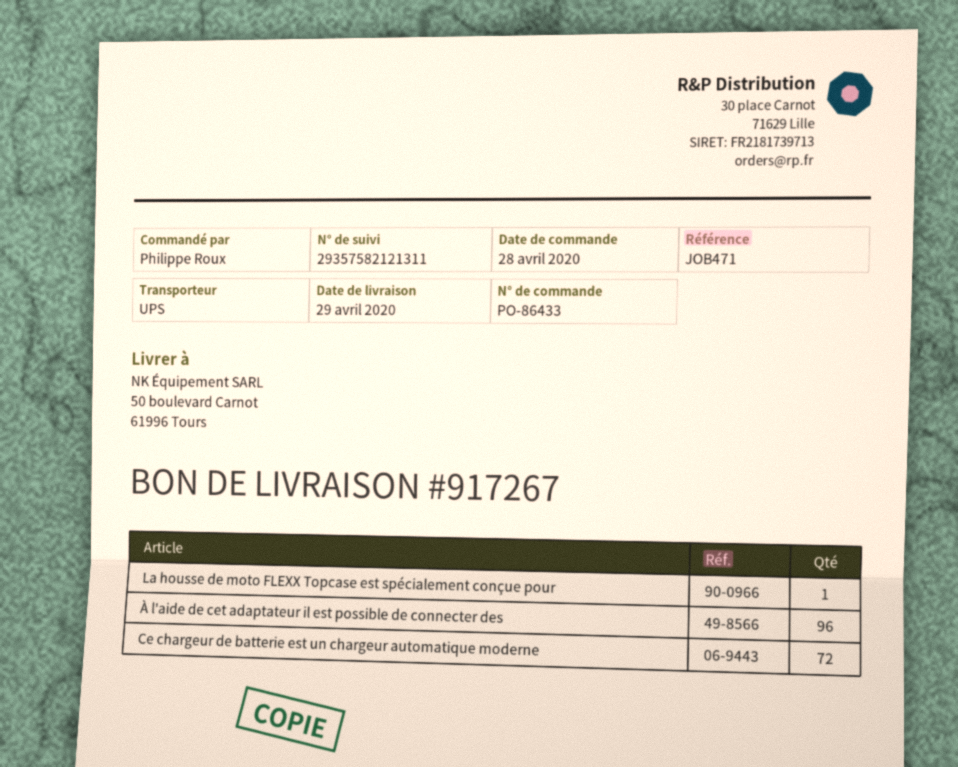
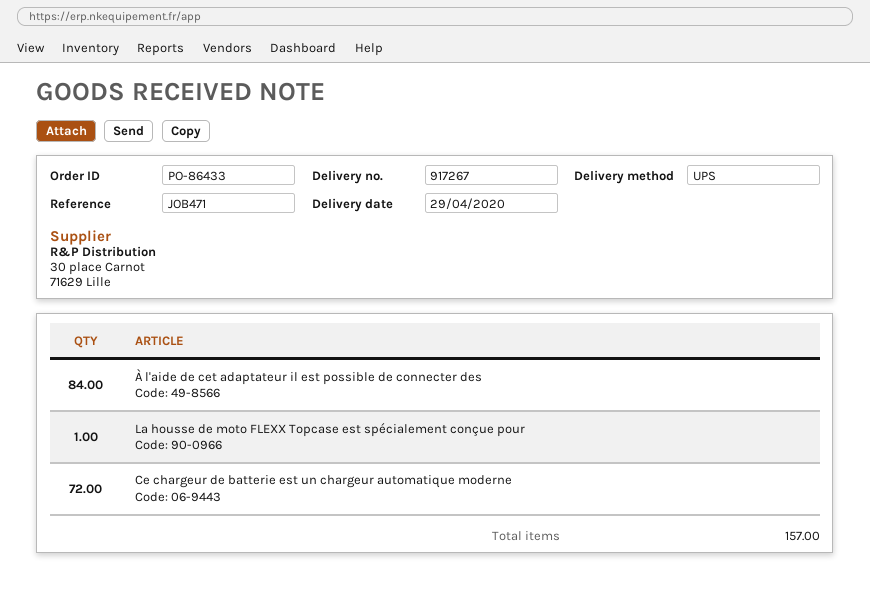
À l'aide de cet adaptateur il est possible de connecter des: 96 -> 84

